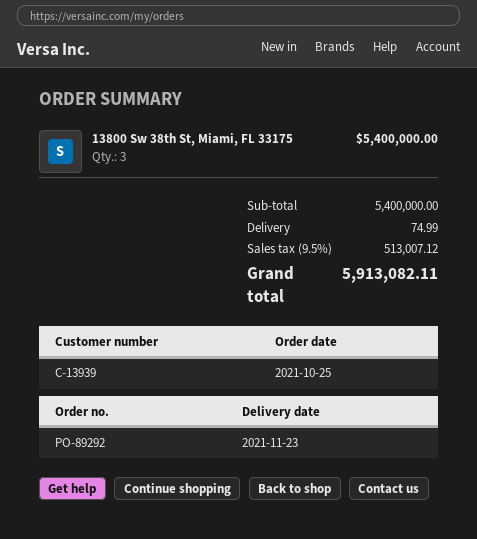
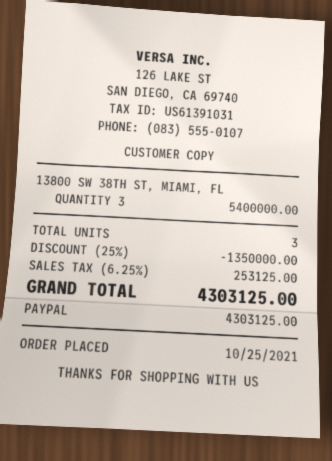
discount: none -> 25% = 1350000.00
shipping: 74.99 -> none
tax: 9.5% = 513007.12 -> 6.25% = 253125.00
total: 5913082.11 -> 4303125.00

